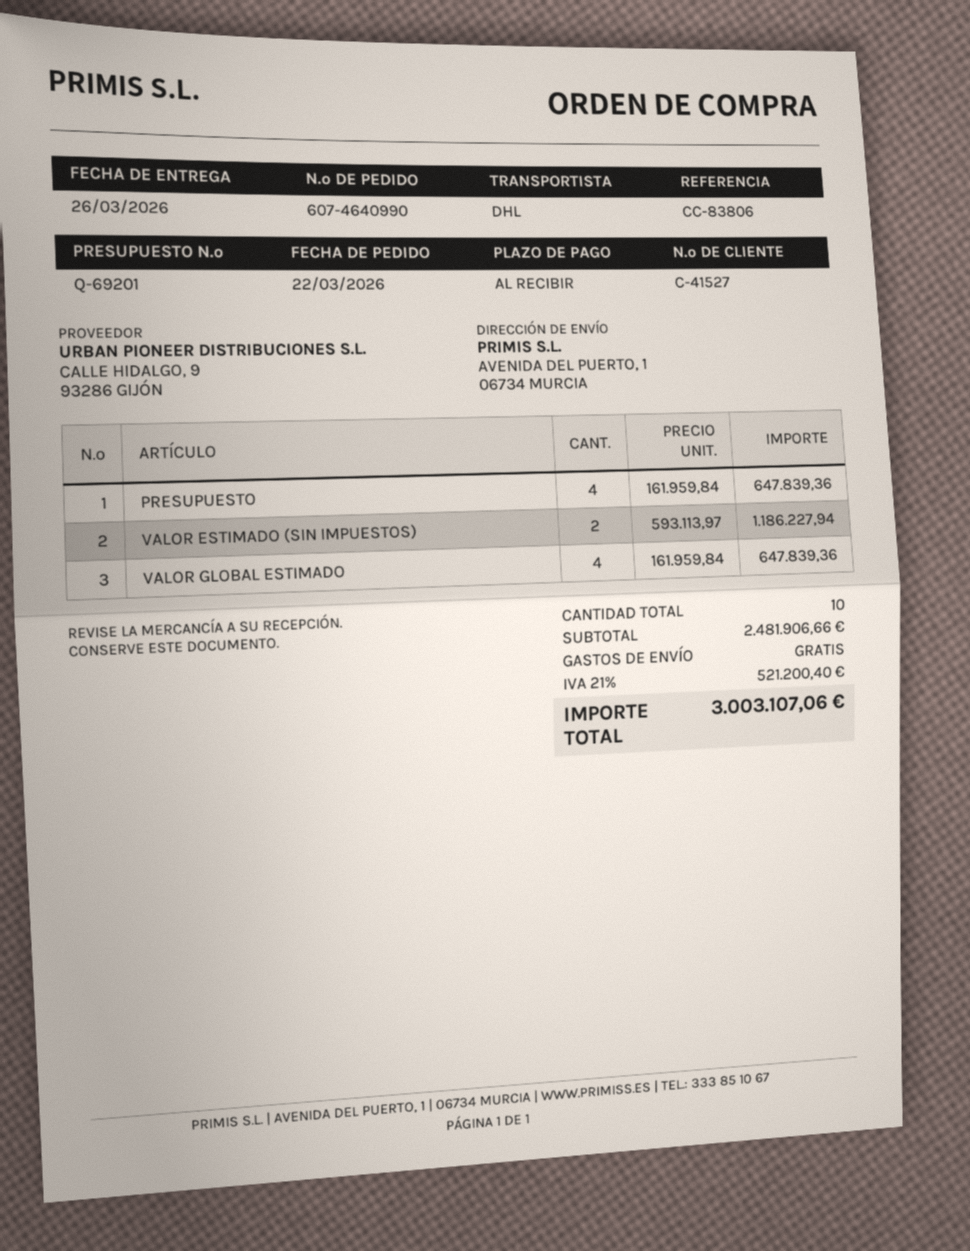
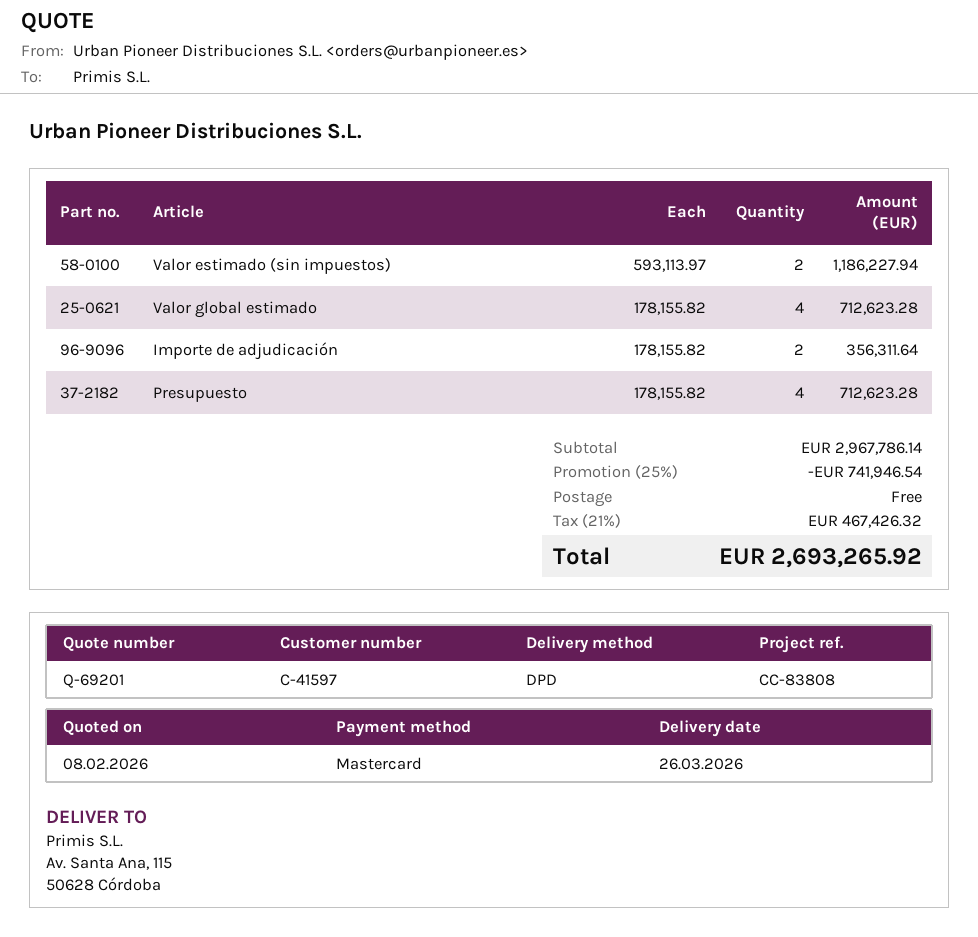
customer number: C-41527 -> C-41597
reference: CC-83806 -> CC-83808
shipping method: DHL -> DPD
ship to: AVENIDA DEL PUERTO, 1, 06734 MURCIA -> Av. Santa Ana, 115, 50628 Córdoba
PRESUPUESTO: 4 x 161959.84 = 647839.36 -> 4 x 178155.82 = 712623.28
VALOR GLOBAL ESTIMADO: 4 x 161959.84 = 647839.36 -> 4 x 178155.82 = 712623.28
Importe de adjudicación: none -> 2 x 178155.82 = 356311.64
subtotal: 2481906.66 -> 2967786.14
discount: none -> 25% = 741946.54
tax: 21% = 521200.40 -> 21% = 467426.32
total: 3003107.06 -> 2693265.92

